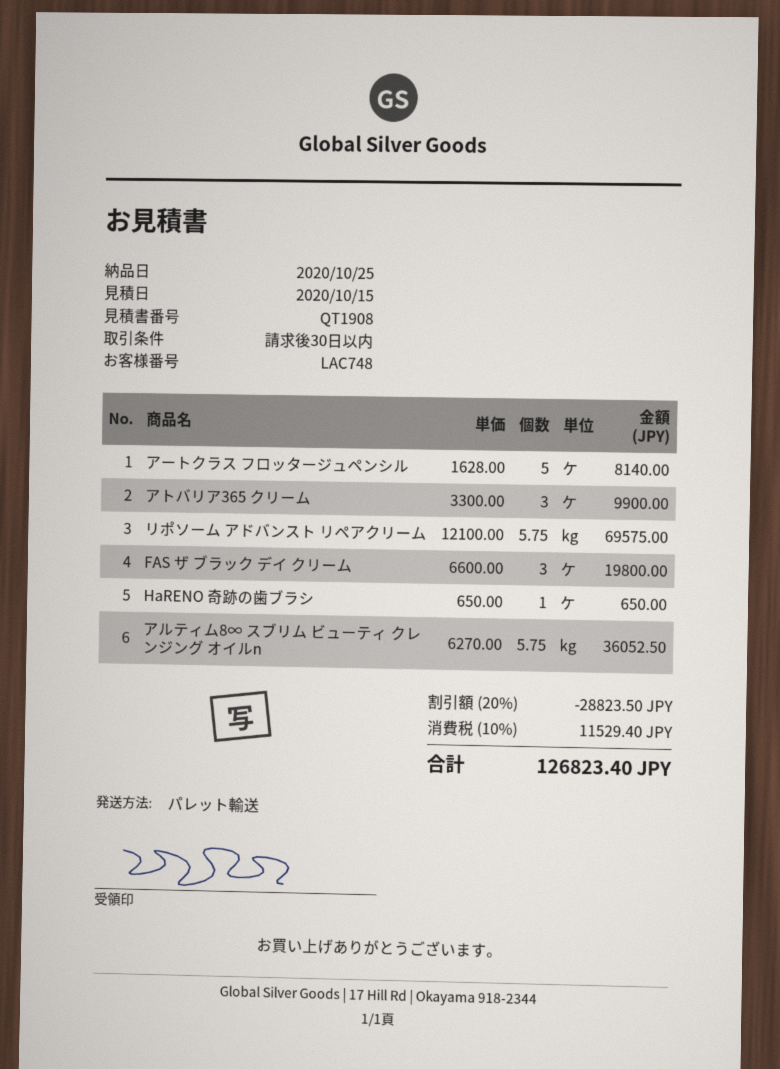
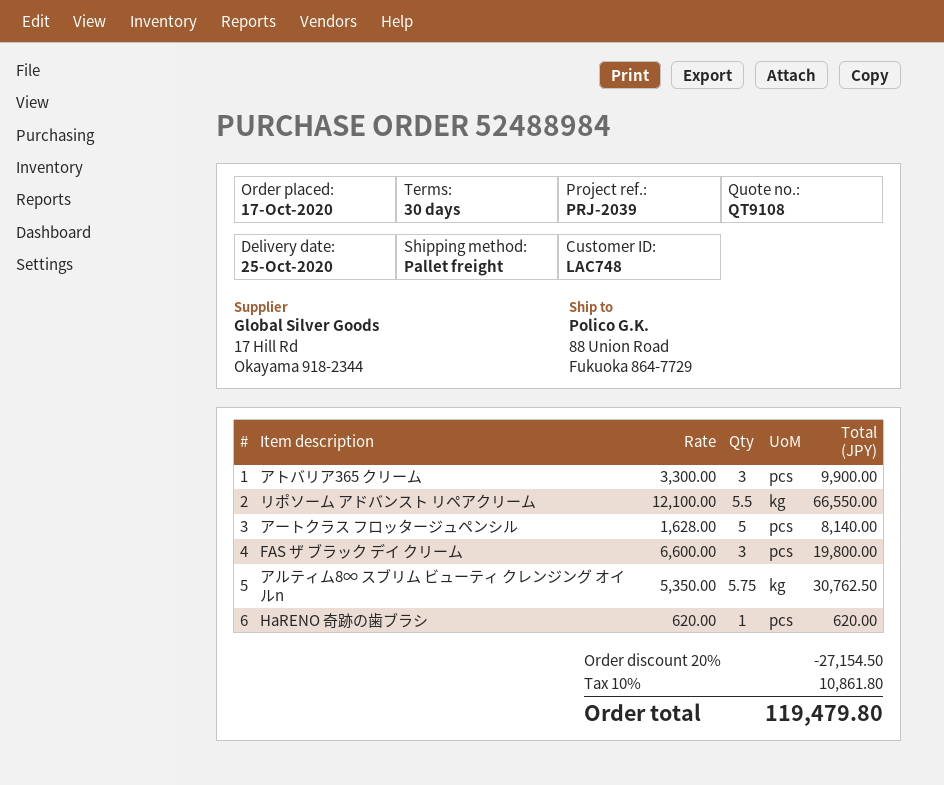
quote number: QT1908 -> QT9108
リポソーム アドバンスト リペアクリーム: 5.75 x 12100.00 = 69575.00 -> 5.5 x 12100.00 = 66550.00
HaRENO 奇跡の歯ブラシ: 1 x 650.00 = 650.00 -> 1 x 620.00 = 620.00
アルティム8∞ スブリム ビューティ クレンジング オイルn: 5.75 x 6270.00 = 36052.50 -> 5.75 x 5350.00 = 30762.50
discount: 20% = 28823.50 -> 20% = 27154.50
tax: 10% = 11529.40 -> 10% = 10861.80
total: 126823.40 -> 119479.80

